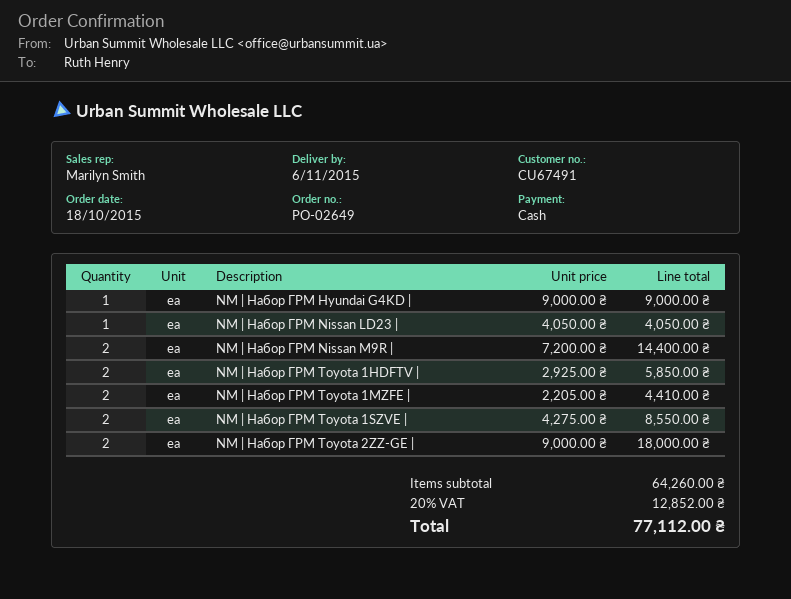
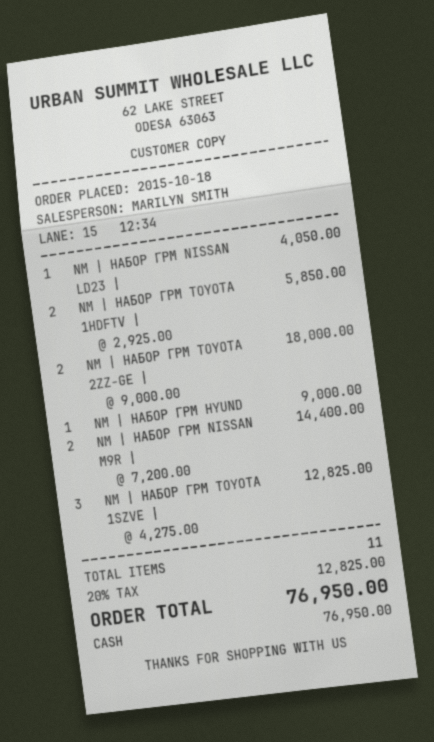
NM | Набор ГРМ Toyota 1MZFE |: 2 x 2205.00 = 4410.00 -> none
NM | Набор ГРМ Toyota 1SZVE |: 2 x 4275.00 = 8550.00 -> 3 x 4275.00 = 12825.00
tax: 20% = 12852.00 -> 20% = 12825.00
total: 77112.00 -> 76950.00

